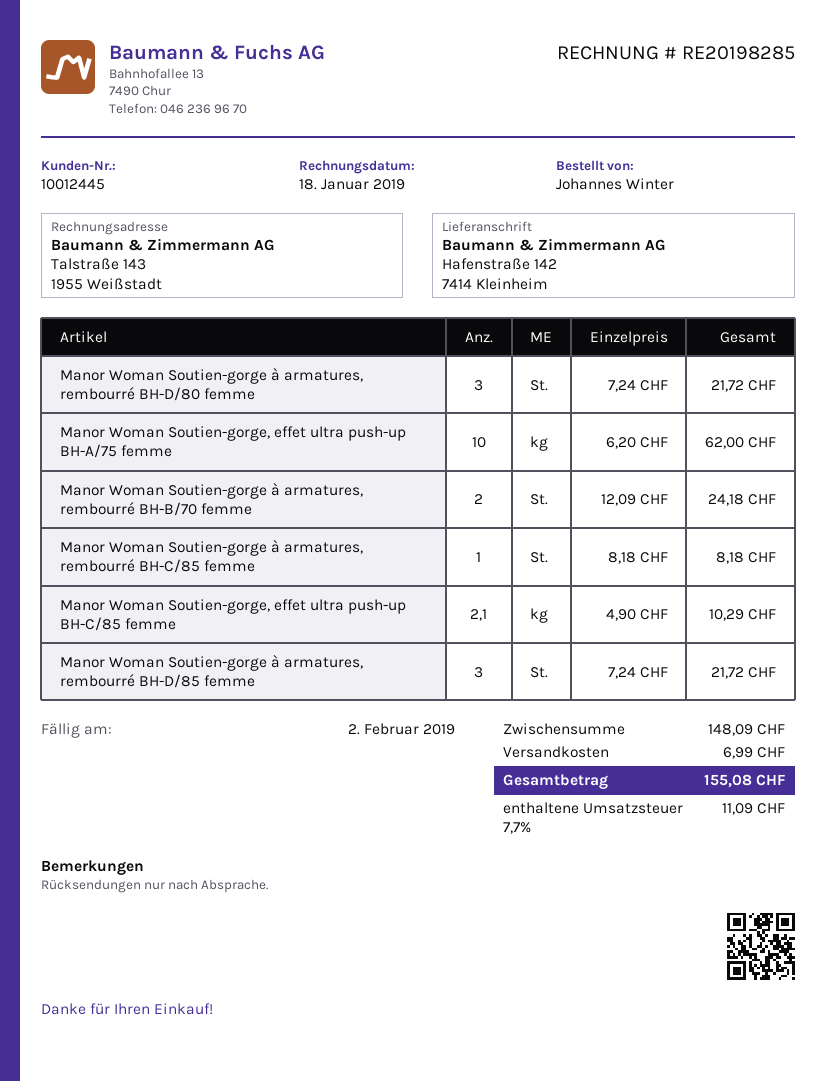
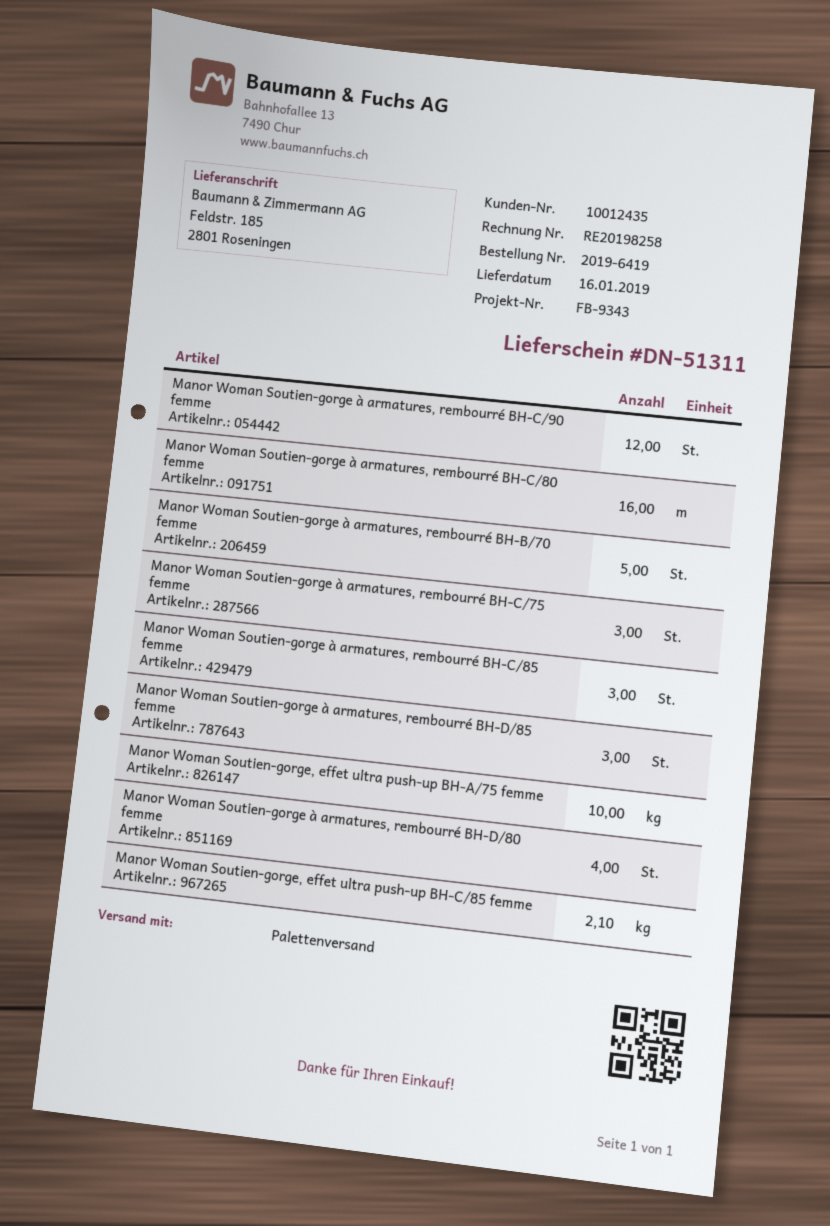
invoice number: RE20198285 -> RE20198258
customer number: 10012445 -> 10012435
ship to: Hafenstraße 142, 7414 Kleinheim -> Feldstr. 185, 2801 Roseningen
Manor Woman Soutien-gorge à armatures, rembourré BH-D/80 femme: 3 -> 4
Manor Woman Soutien-gorge à armatures, rembourré BH-B/70 femme: 2 -> 5
Manor Woman Soutien-gorge à armatures, rembourré BH-C/85 femme: 1 -> 3
Manor Woman Soutien-gorge à armatures, rembourré BH-C/90 femme: none -> 12
Manor Woman Soutien-gorge à armatures, rembourré BH-C/80 femme: none -> 16
Manor Woman Soutien-gorge à armatures, rembourré BH-C/75 femme: none -> 3

